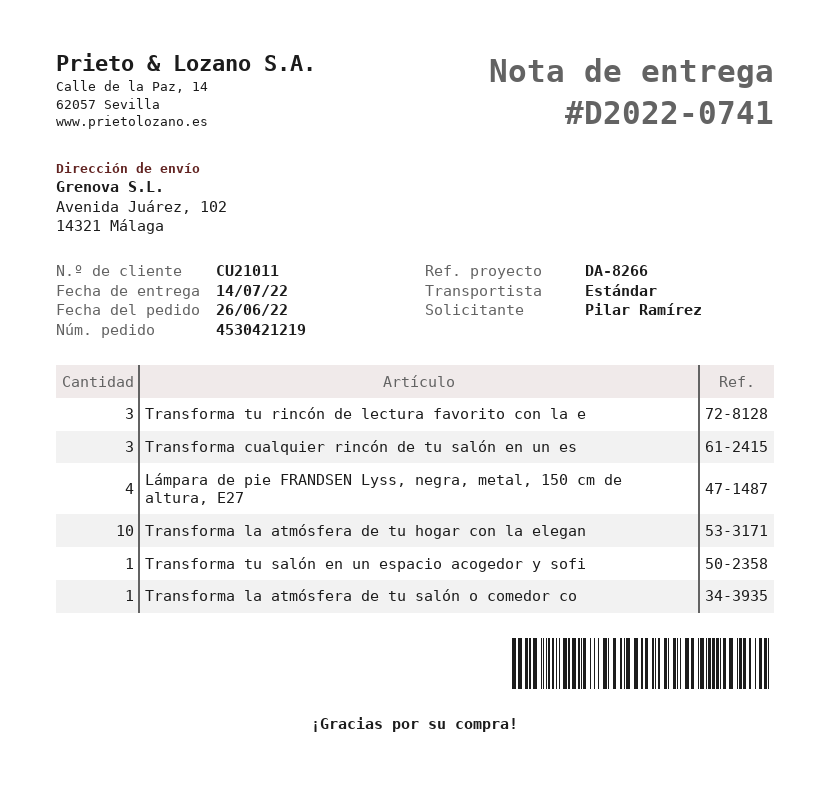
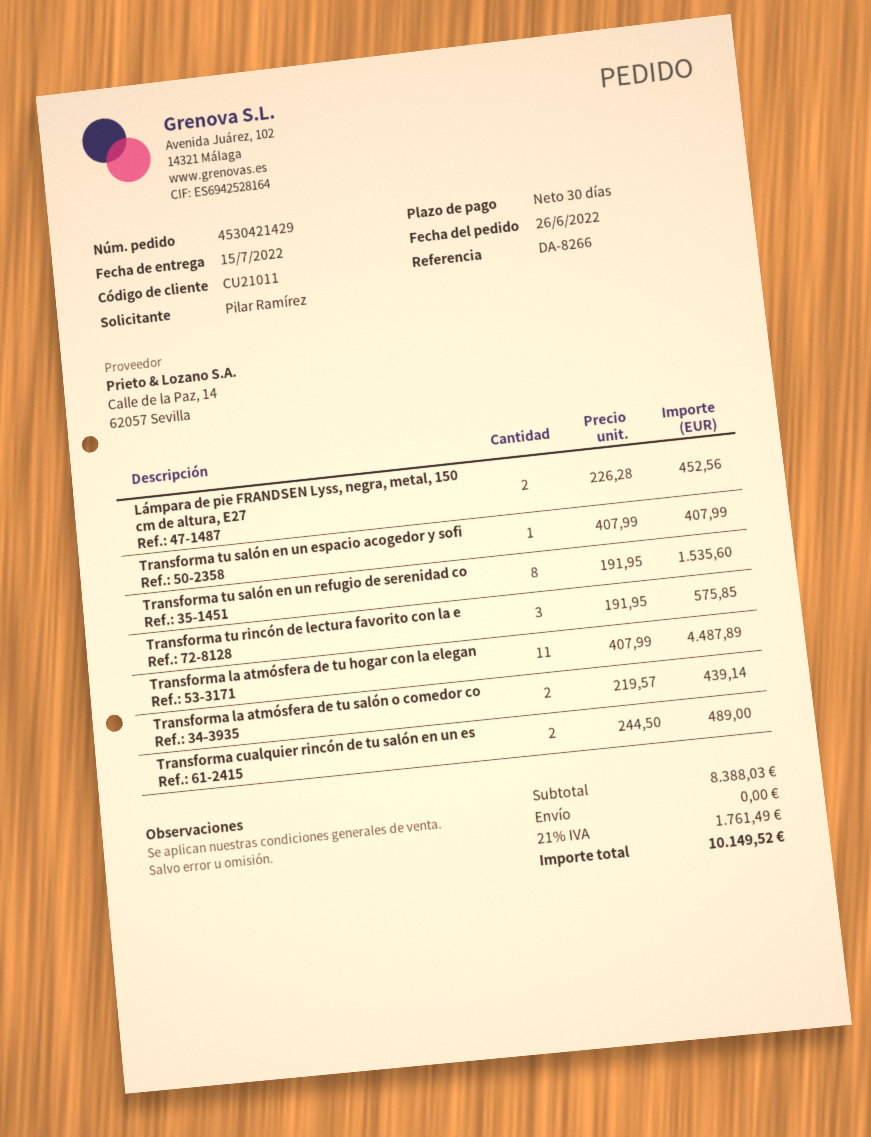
order number: 4530421219 -> 4530421429
delivery date: 2022-07-14 -> 2022-07-15
Transforma cualquier rincón de tu salón en un es: 3 -> 2
Lámpara de pie FRANDSEN Lyss, negra, metal, 150 cm de altura, E27: 4 -> 2
Transforma la atmósfera de tu hogar con la elegan: 10 -> 11
Transforma la atmósfera de tu salón o comedor co: 1 -> 2
Transforma tu salón en un refugio de serenidad co: none -> 8

